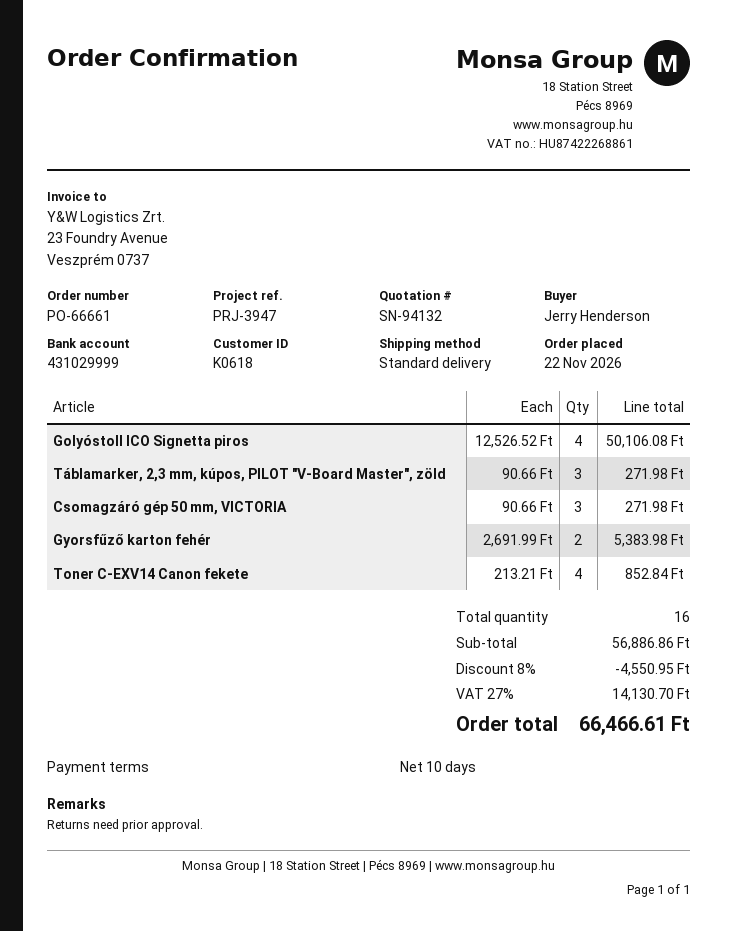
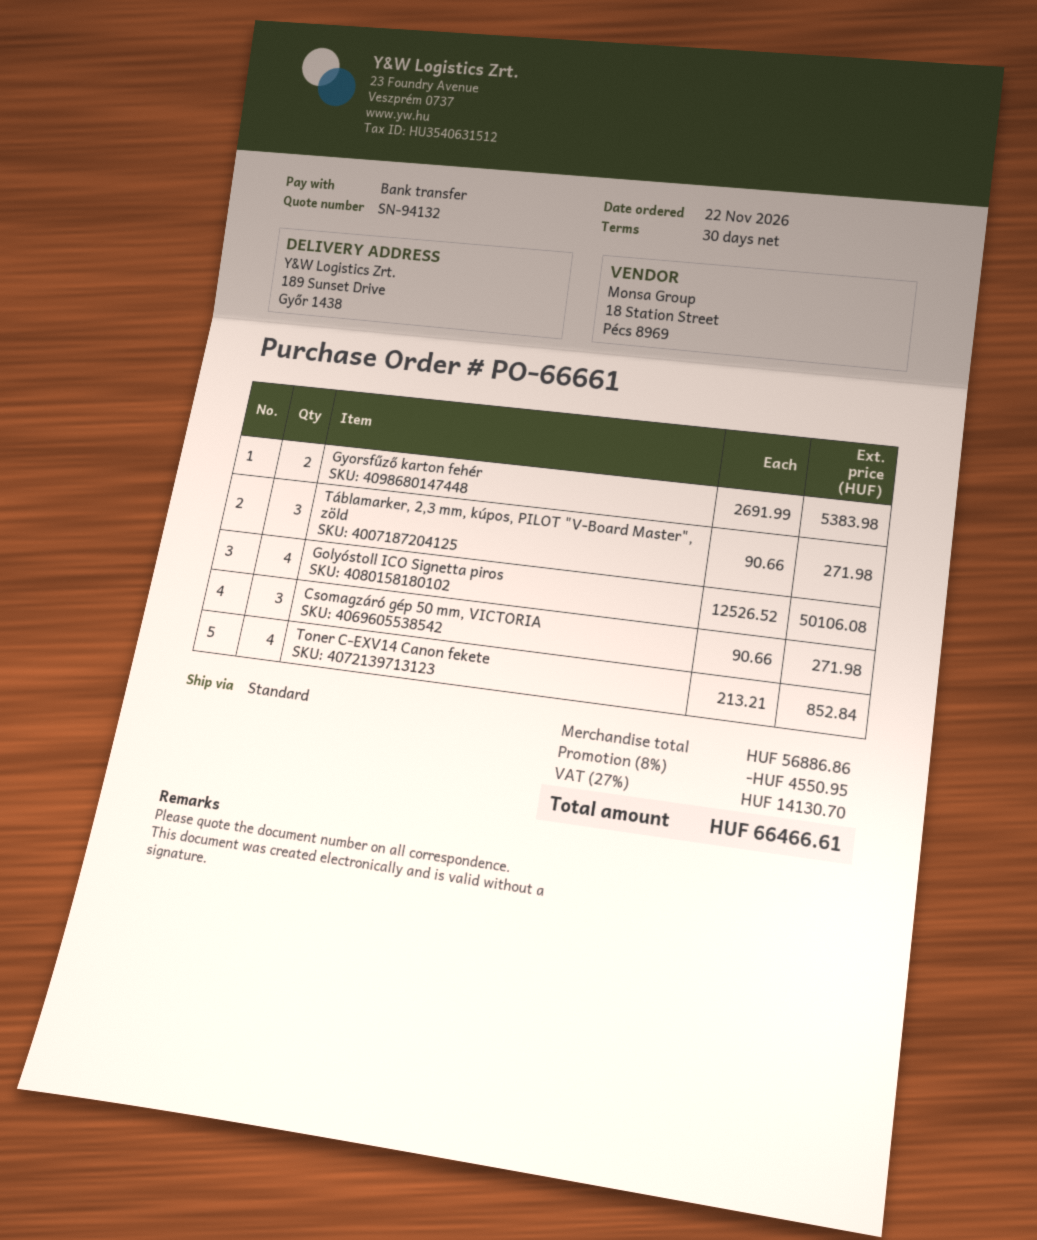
payment terms: 10 days -> 30 days

